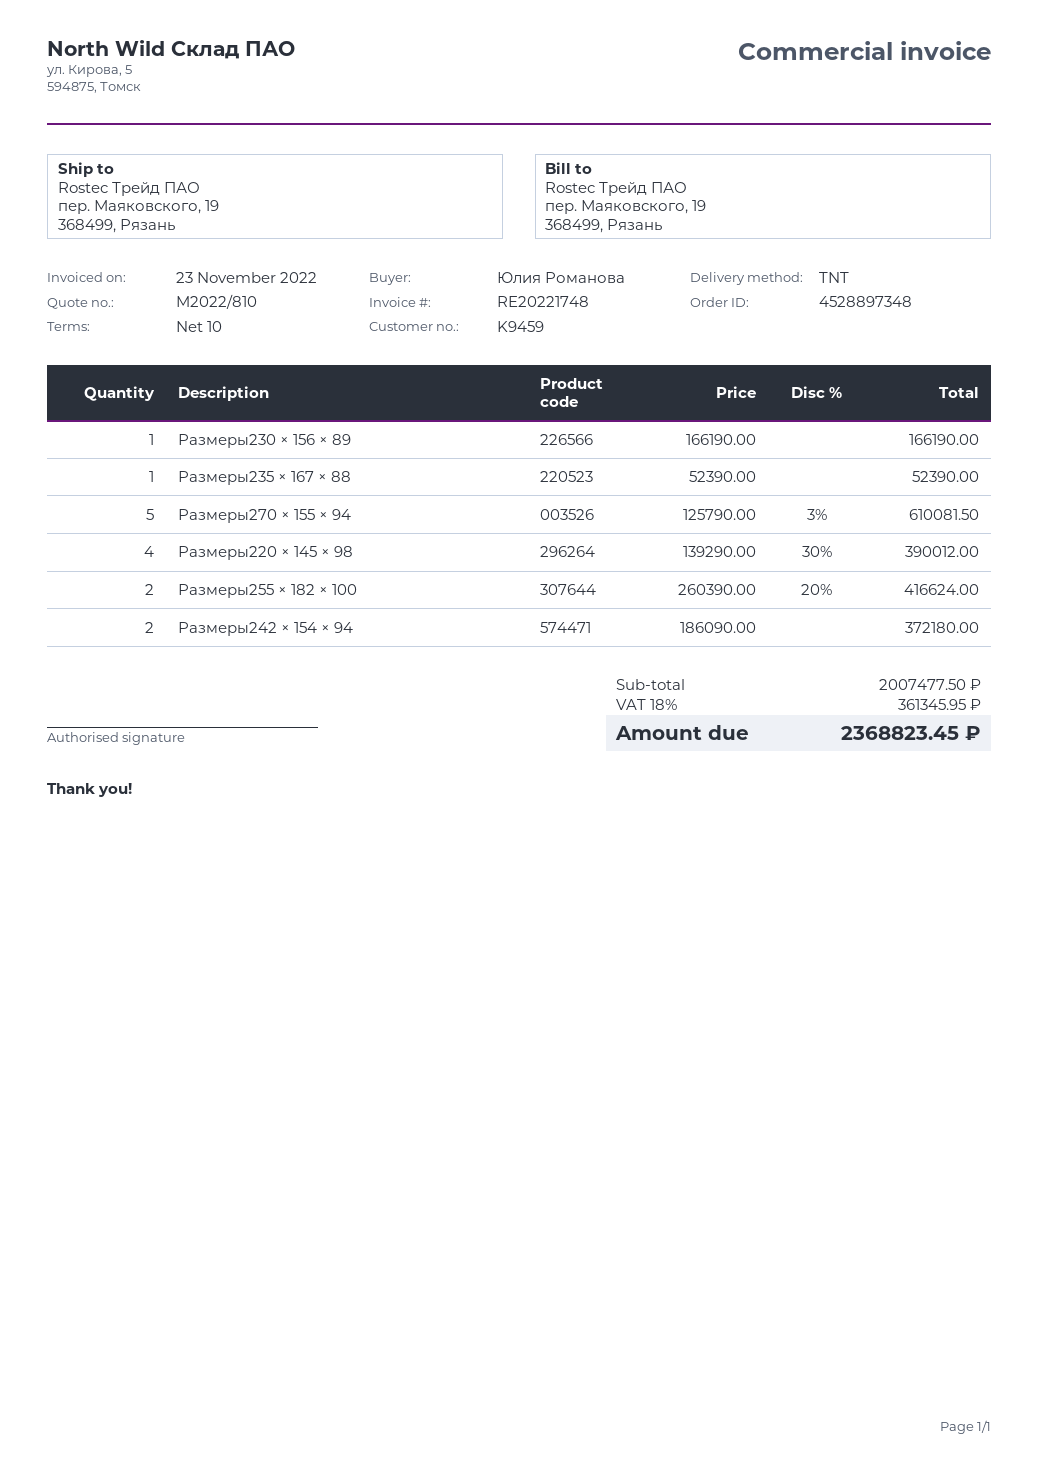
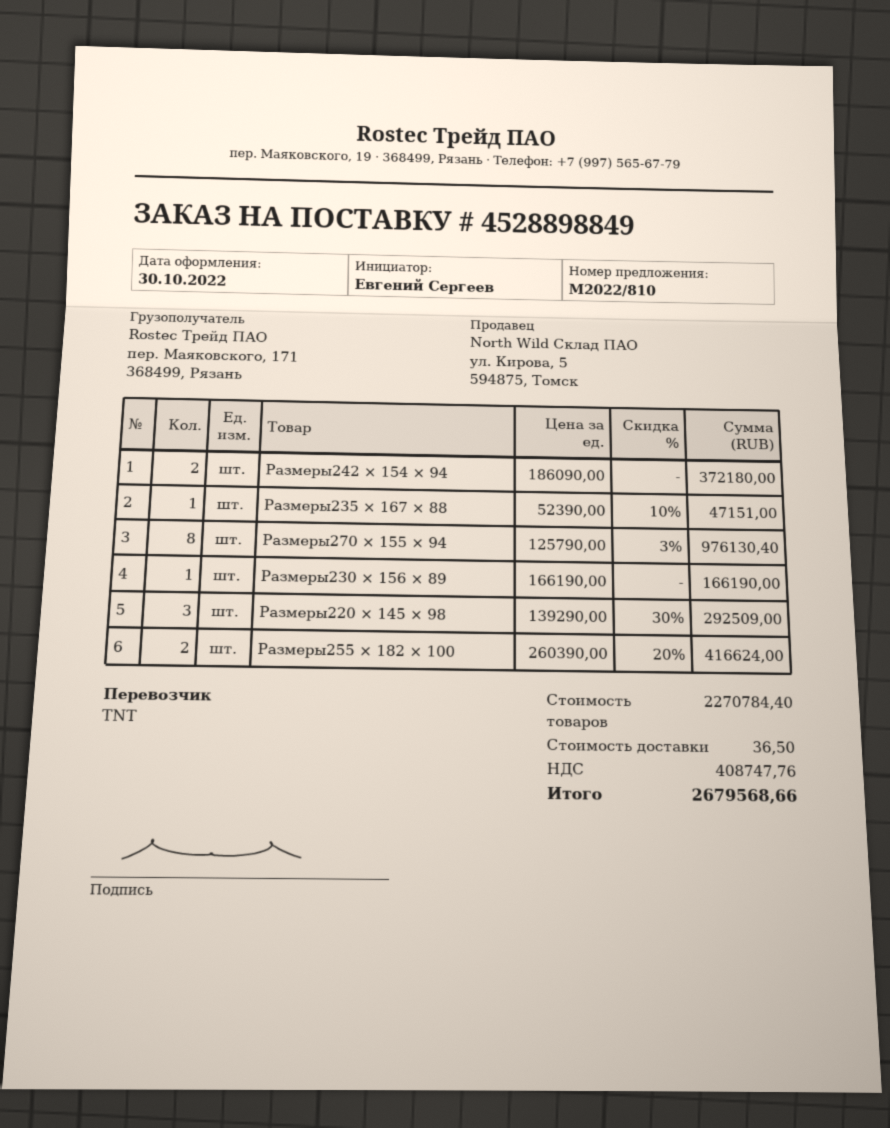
order number: 4528897348 -> 4528898849
ordered by: Юлия Романова -> Евгений Сергеев
ship to: пер. Маяковского, 19, 368499, Рязань -> пер. Маяковского, 171, 368499, Рязань
Размеры235 × 167 × 88: 1 x 52390.00 = 52390.00 -> 1 x 52390.00 - 10% = 47151.00
Размеры270 × 155 × 94: 5 x 125790.00 - 3% = 610081.50 -> 8 x 125790.00 - 3% = 976130.40
Размеры220 × 145 × 98: 4 x 139290.00 - 30% = 390012.00 -> 3 x 139290.00 - 30% = 292509.00
subtotal: 2007477.50 -> 2270784.40
shipping: none -> 36.50
tax: 361345.95 -> 408747.76
total: 2368823.45 -> 2679568.66

